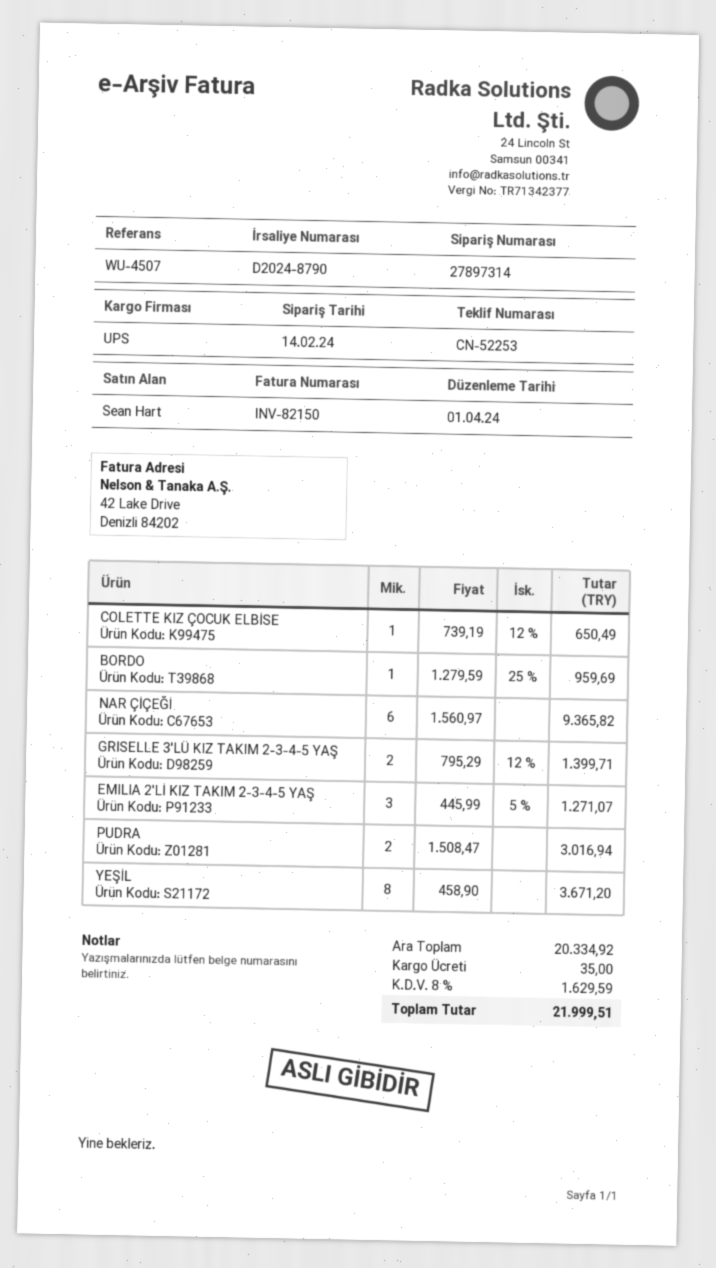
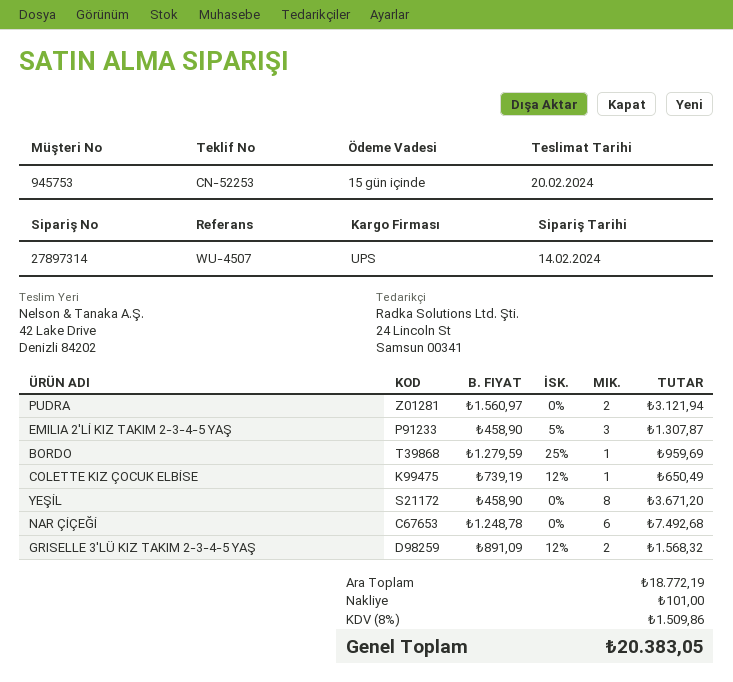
NAR ÇİÇEĞİ: 6 x 1560.97 = 9365.82 -> 6 x 1248.78 = 7492.68
GRISELLE 3'LÜ KIZ TAKIM 2-3-4-5 YAŞ: 2 x 795.29 - 12% = 1399.71 -> 2 x 891.09 - 12% = 1568.32
EMILIA 2'Lİ KIZ TAKIM 2-3-4-5 YAŞ: 3 x 445.99 - 5% = 1271.07 -> 3 x 458.90 - 5% = 1307.87
PUDRA: 2 x 1508.47 = 3016.94 -> 2 x 1560.97 = 3121.94
subtotal: 20334.92 -> 18772.19
shipping: 35.00 -> 101.00
tax: 8% = 1629.59 -> 8% = 1509.86
total: 21999.51 -> 20383.05

